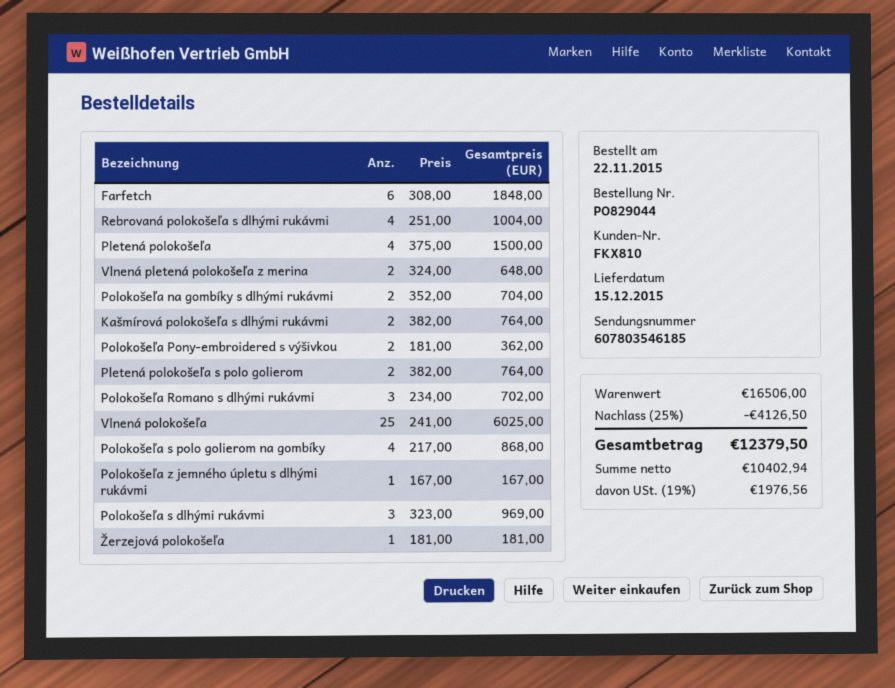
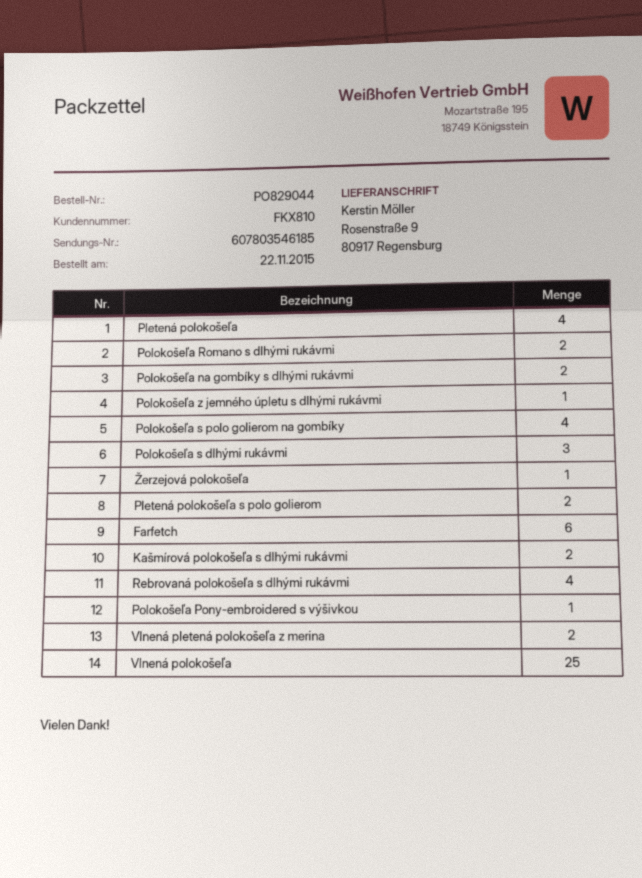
Polokošeľa Pony-embroidered s výšivkou: 2 -> 1
Polokošeľa Romano s dlhými rukávmi: 3 -> 2

